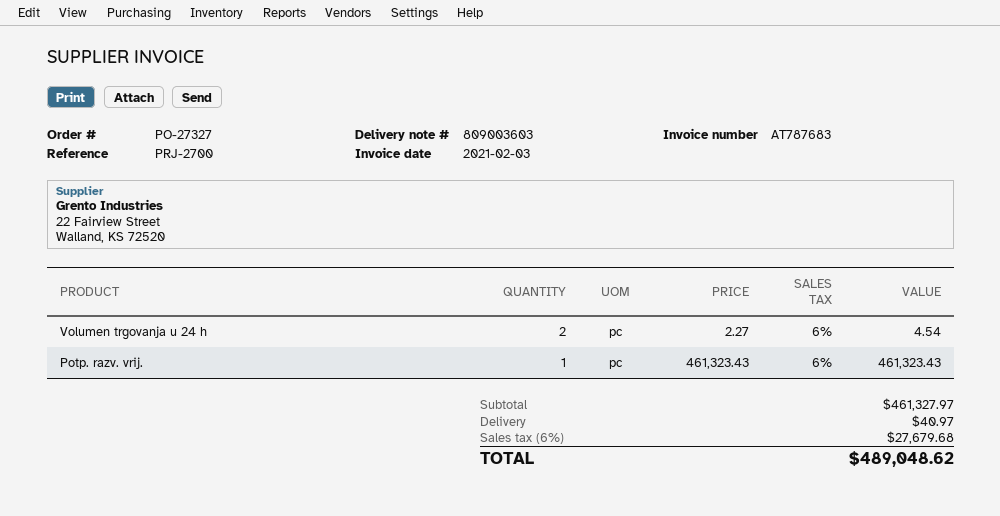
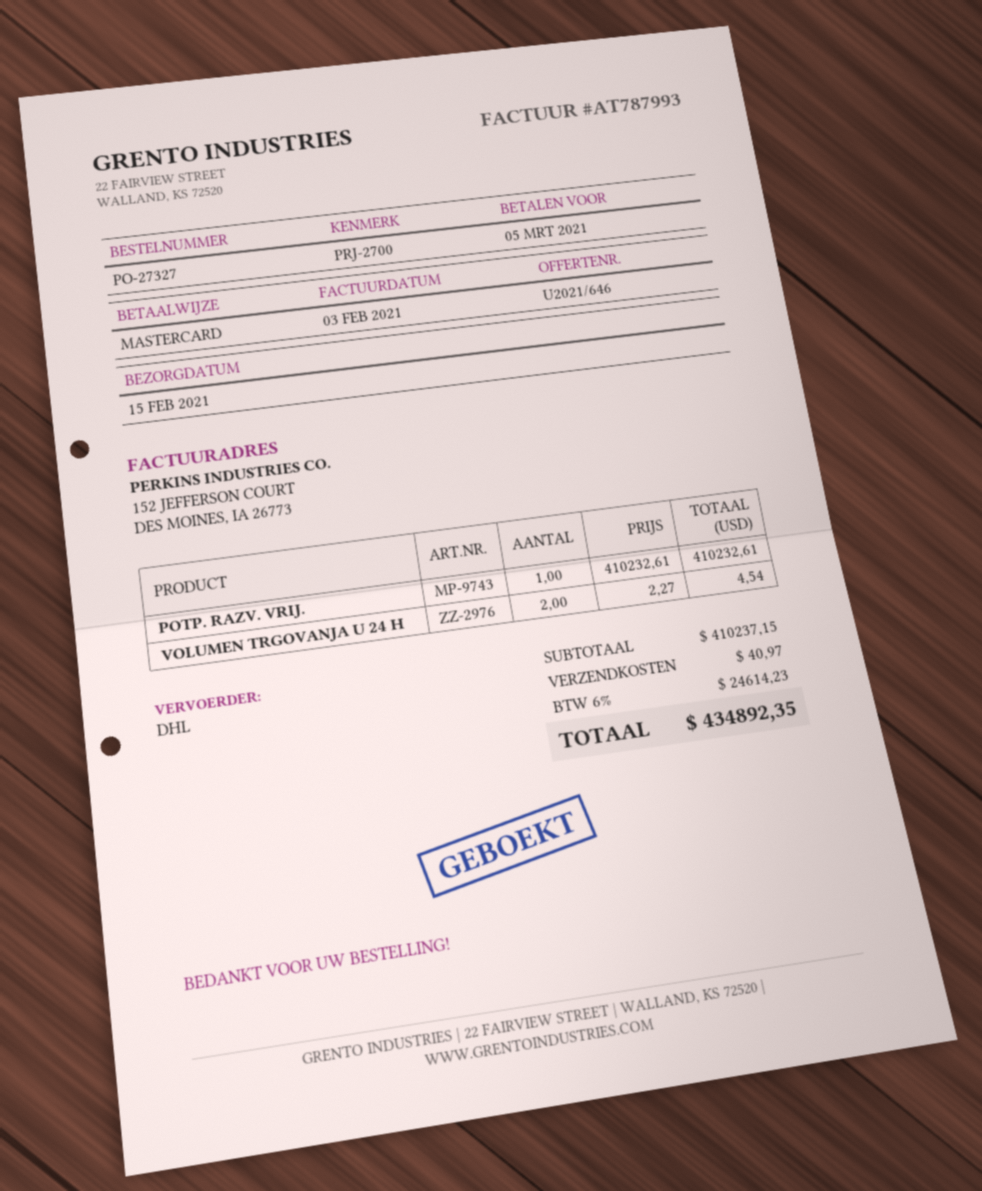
invoice number: AT787683 -> AT787993
Potp. razv. vrij.: 1 x 461323.43 = 461323.43 -> 1 x 410232.61 = 410232.61
subtotal: 461327.97 -> 410237.15
tax: 6% = 27679.68 -> 6% = 24614.23
total: 489048.62 -> 434892.35

